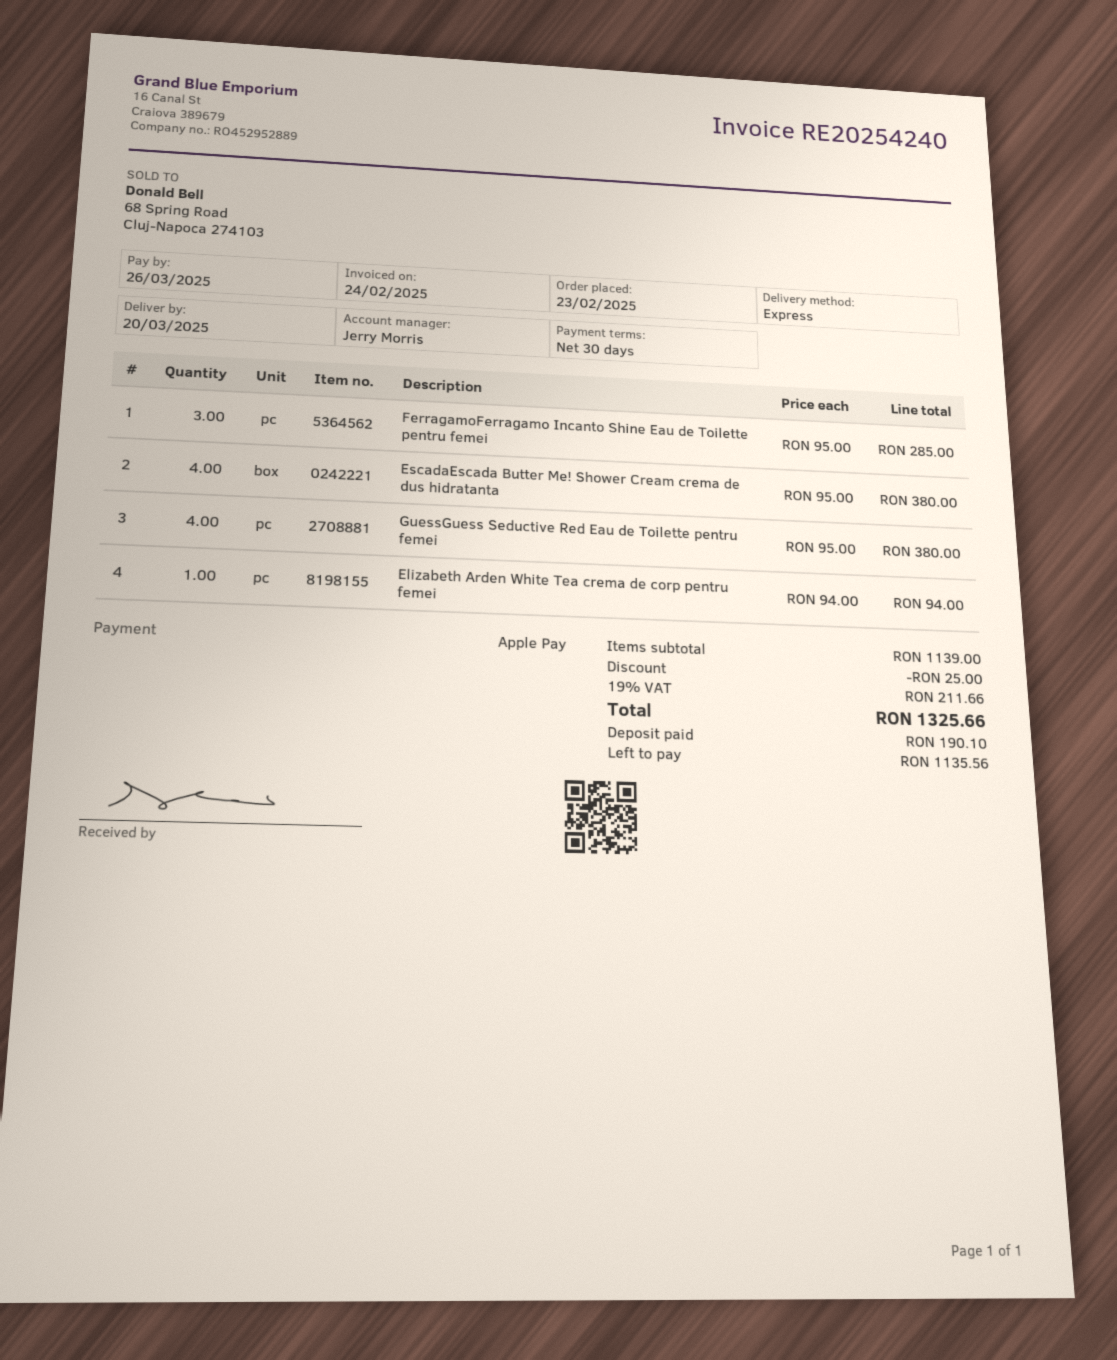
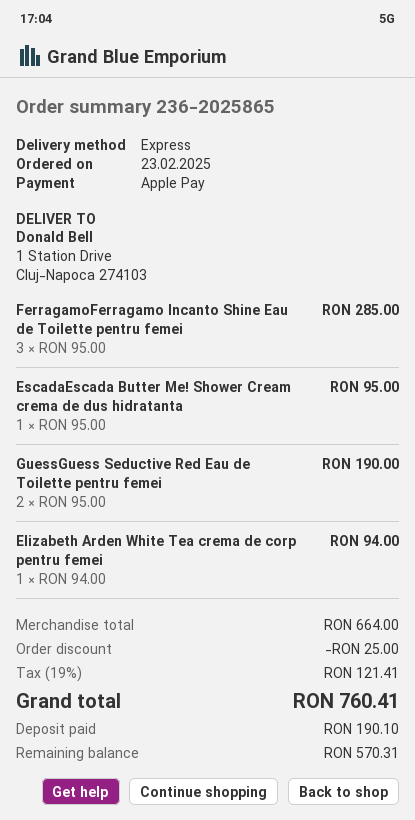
EscadaEscada Butter Me! Shower Cream crema de dus hidratanta: 4 x 95.00 = 380.00 -> 1 x 95.00 = 95.00
GuessGuess Seductive Red Eau de Toilette pentru femei: 4 x 95.00 = 380.00 -> 2 x 95.00 = 190.00
subtotal: 1139.00 -> 664.00
tax: 19% = 211.66 -> 19% = 121.41
total: 1325.66 -> 760.41
balance: 1135.56 -> 570.31

